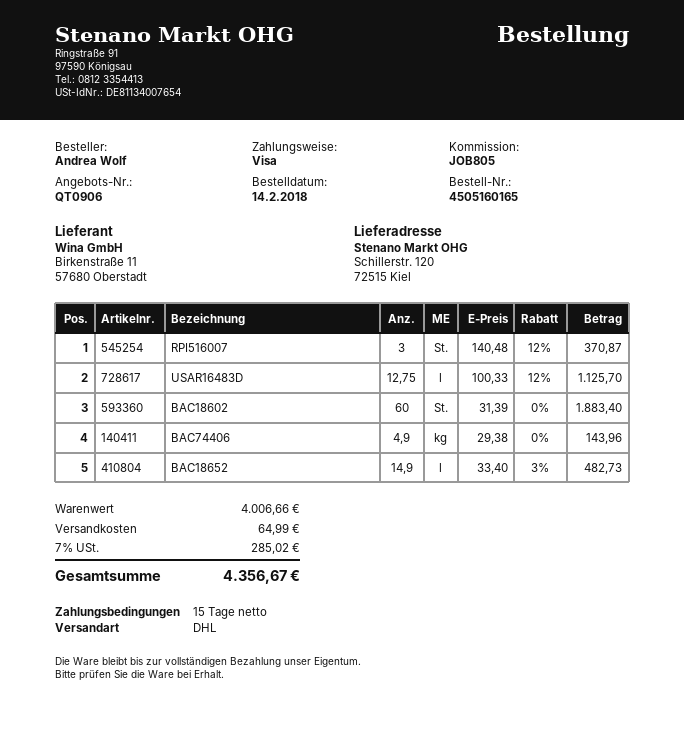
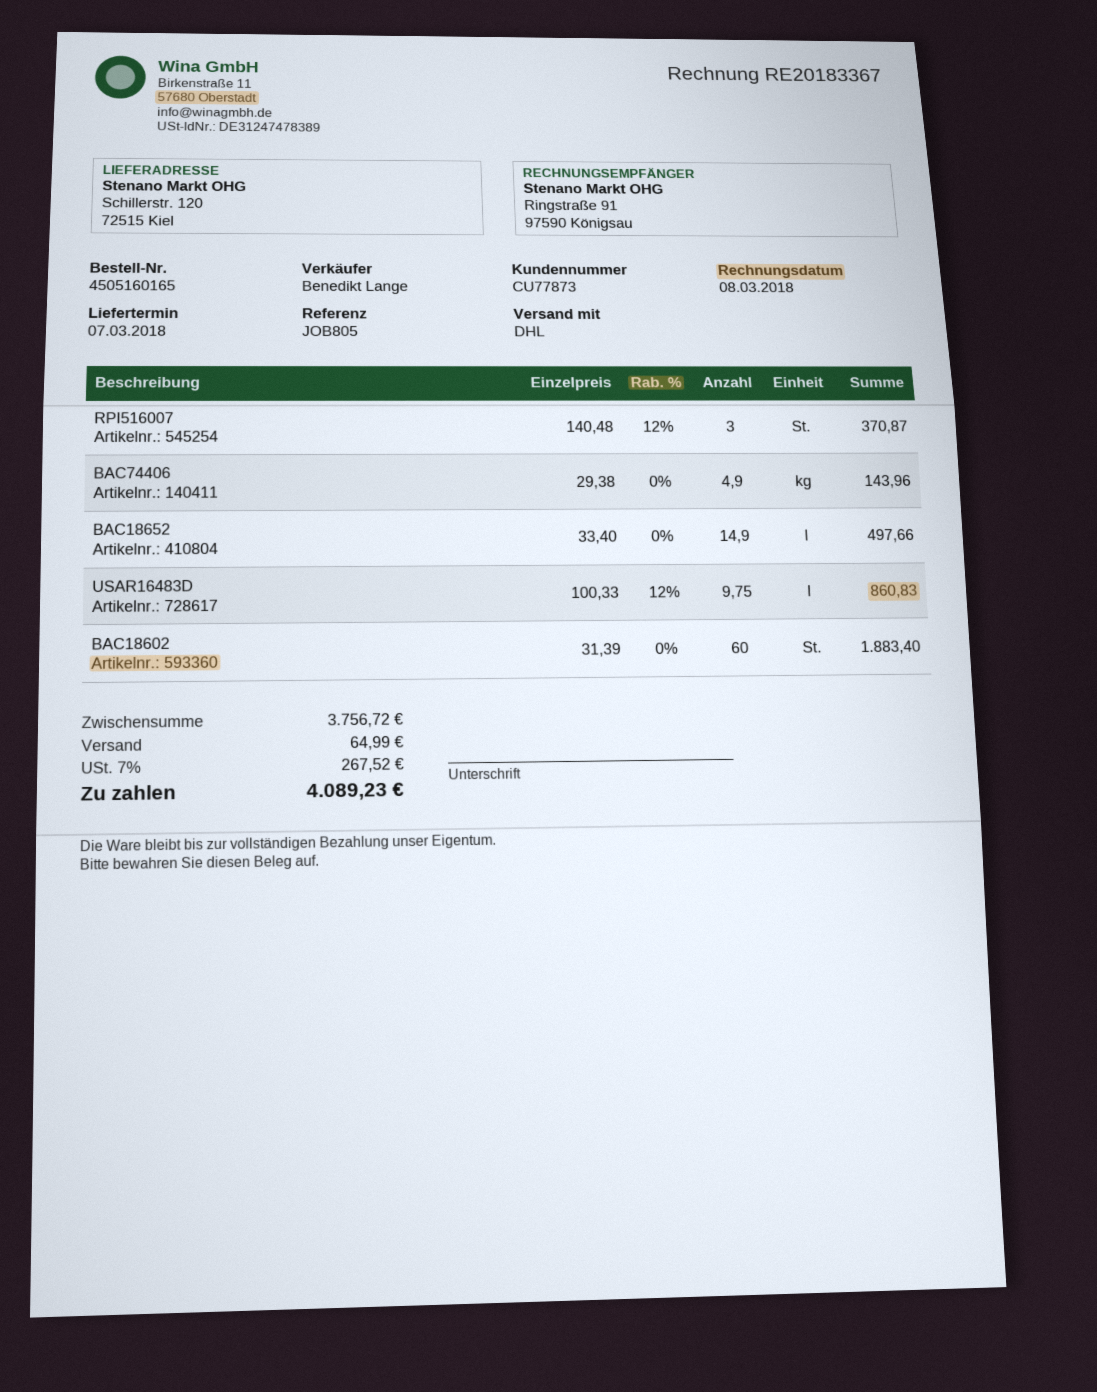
USAR16483D: 12.75 x 100.33 - 12% = 1125.70 -> 9.75 x 100.33 - 12% = 860.83
BAC18652: 14.9 x 33.40 - 3% = 482.73 -> 14.9 x 33.40 = 497.66
subtotal: 4006.66 -> 3756.72
tax: 7% = 285.02 -> 7% = 267.52
total: 4356.67 -> 4089.23

